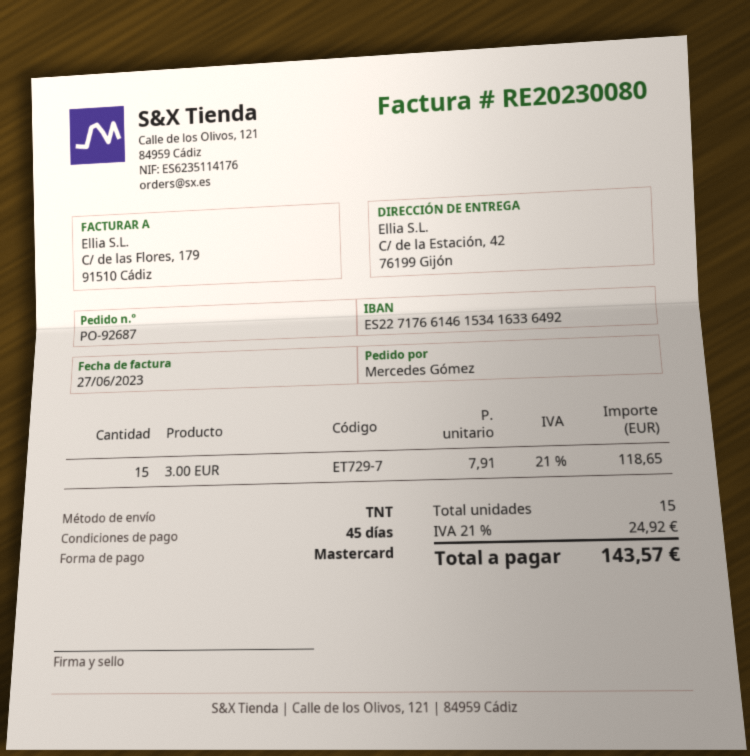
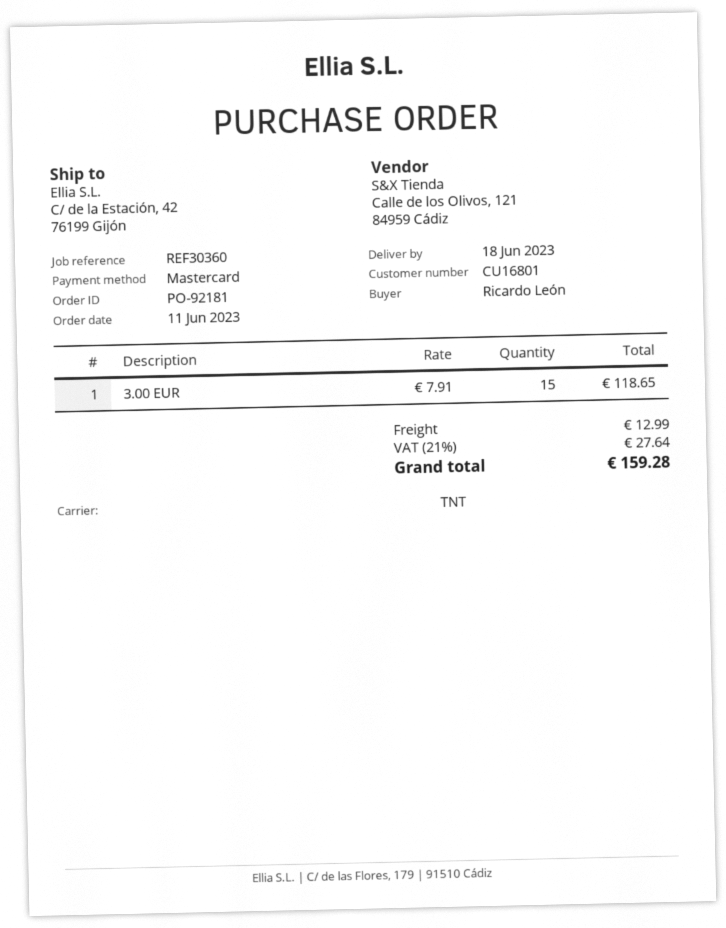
order number: PO-92687 -> PO-92181
ordered by: Mercedes Gómez -> Ricardo León
shipping: none -> 12.99
tax: 21% = 24.92 -> 21% = 27.64
total: 143.57 -> 159.28

